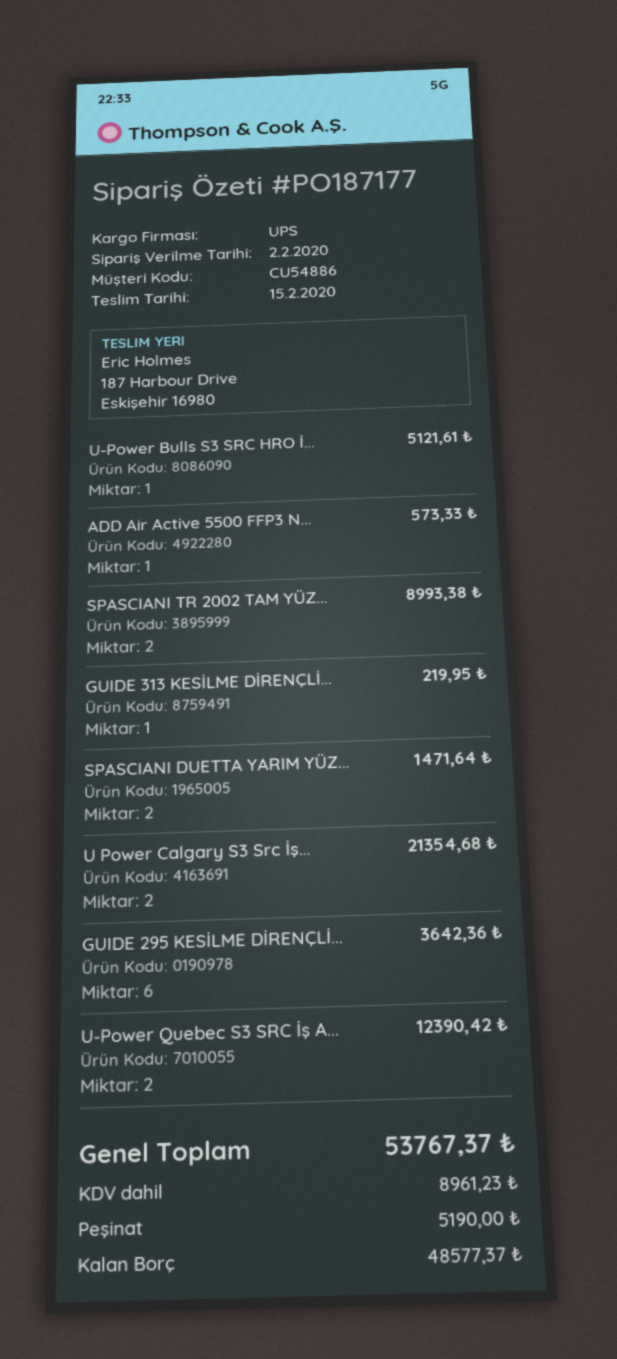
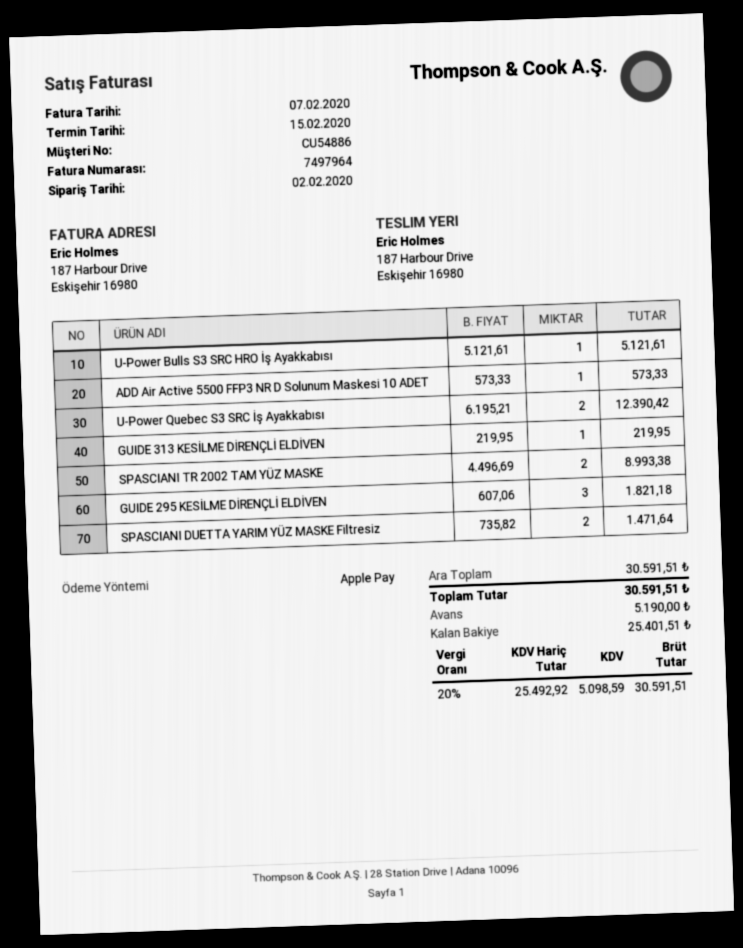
U Power Calgary S3 Src İş...: 2 for 21354.68 -> none
GUIDE 295 KESİLME DİRENÇLİ...: 6 for 3642.36 -> 3 for 1821.18
tax: 8961.23 -> 5098.59
total: 53767.37 -> 30591.51
balance: 48577.37 -> 25401.51

